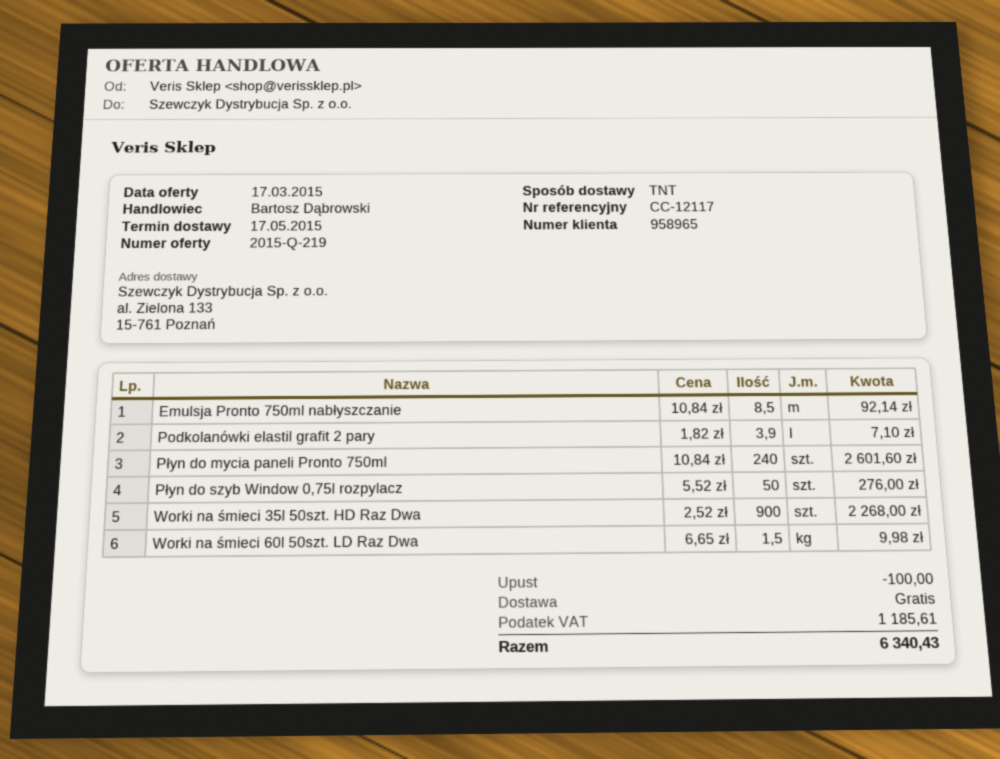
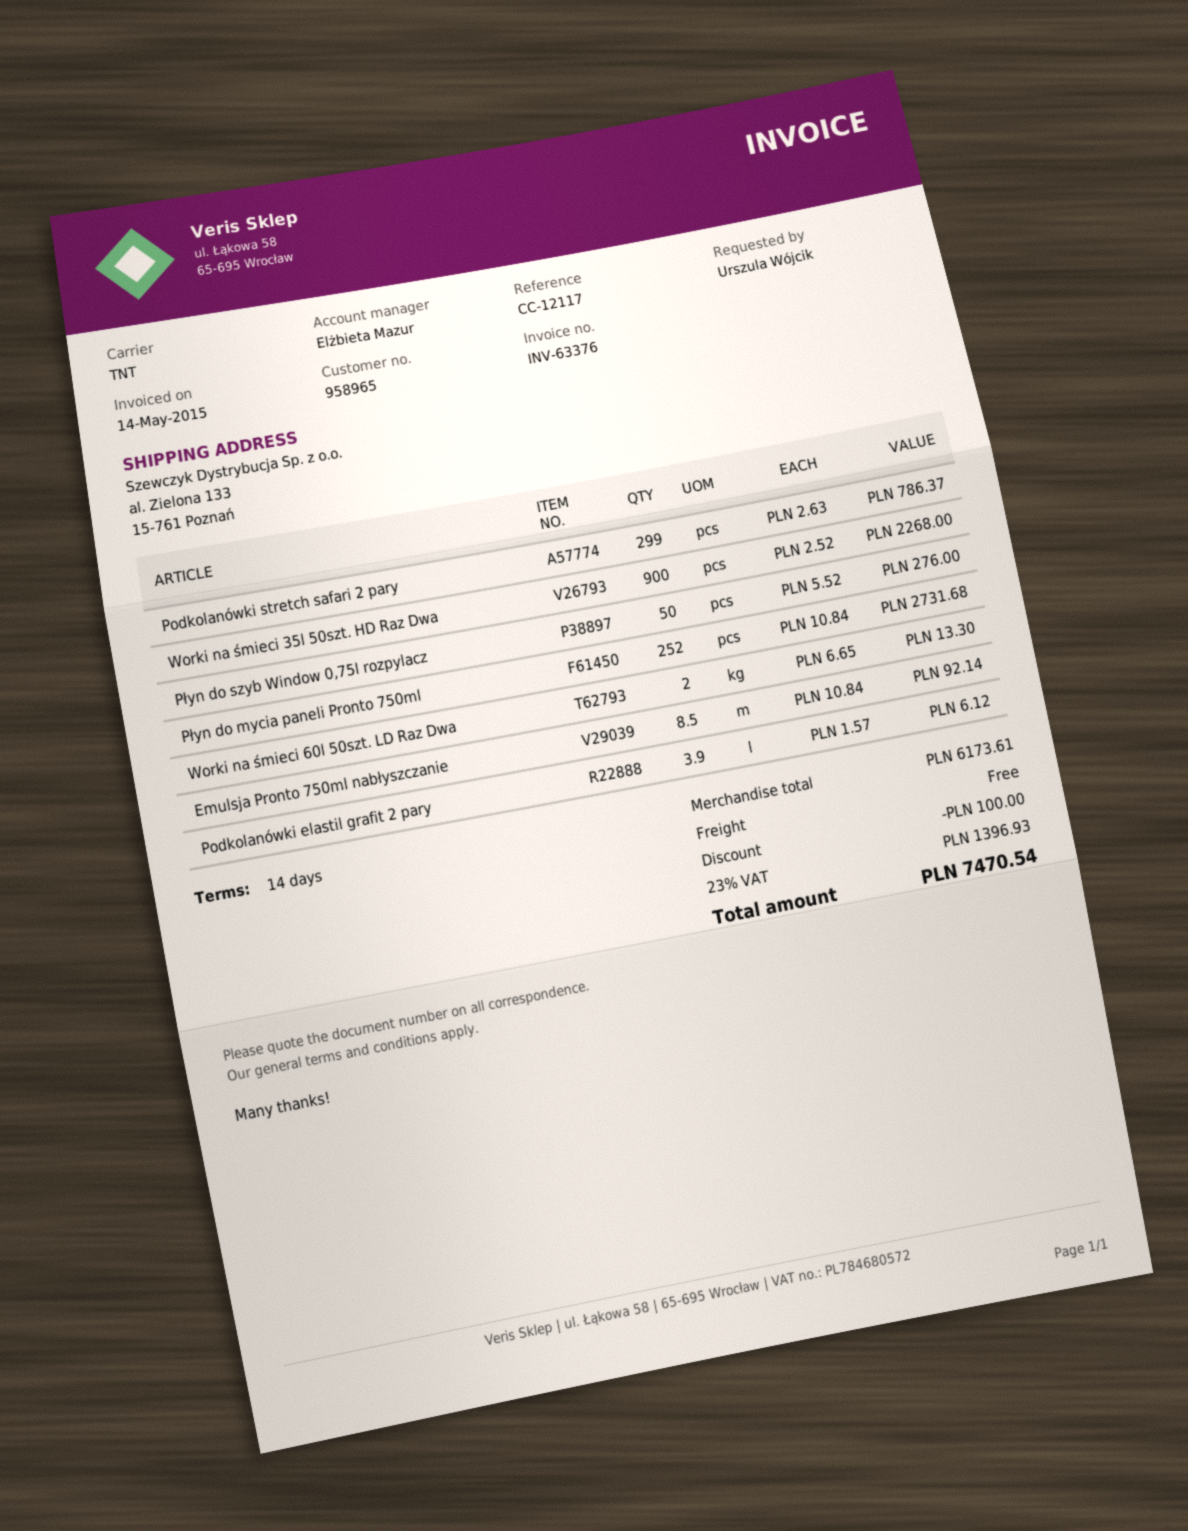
sales rep: Bartosz Dąbrowski -> Elżbieta Mazur
Podkolanówki elastil grafit 2 pary: 3.9 x 1.82 = 7.10 -> 3.9 x 1.57 = 6.12
Płyn do mycia paneli Pronto 750ml: 240 x 10.84 = 2601.60 -> 252 x 10.84 = 2731.68
Worki na śmieci 60l 50szt. LD Raz Dwa: 1.5 x 6.65 = 9.98 -> 2 x 6.65 = 13.30
Podkolanówki stretch safari 2 pary: none -> 299 x 2.63 = 786.37
tax: 1185.61 -> 1396.93
total: 6340.43 -> 7470.54

